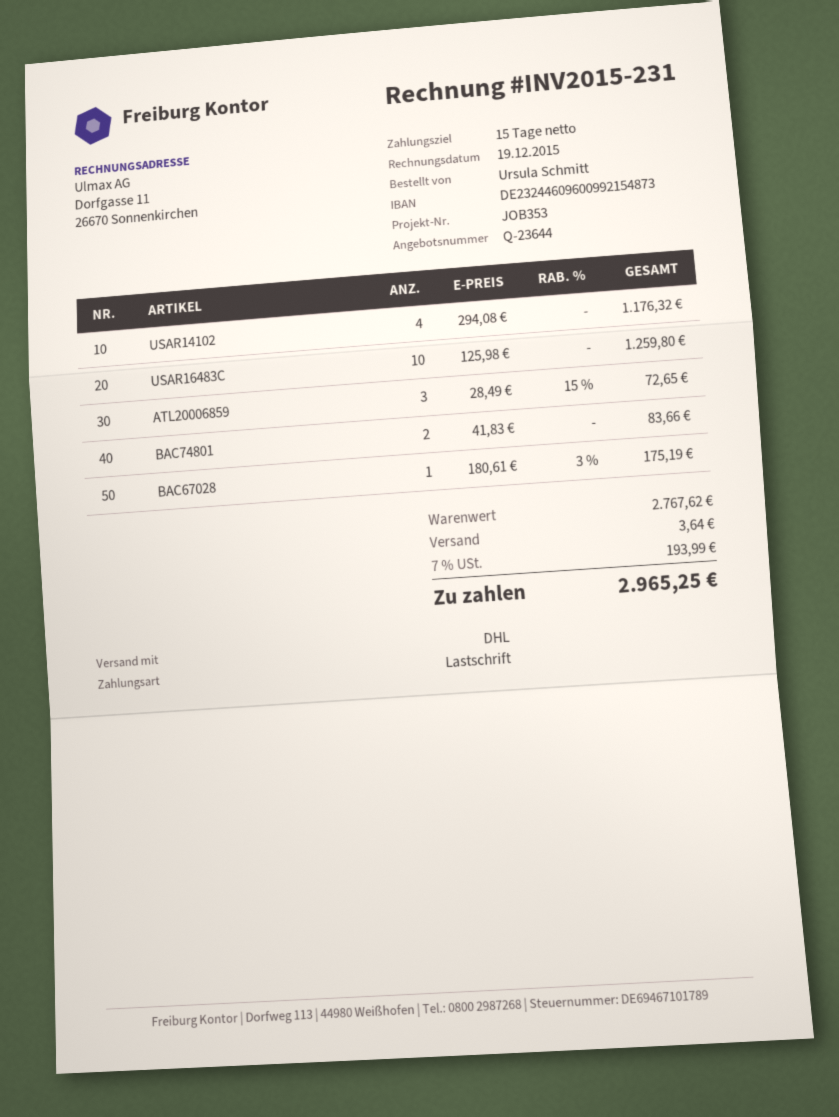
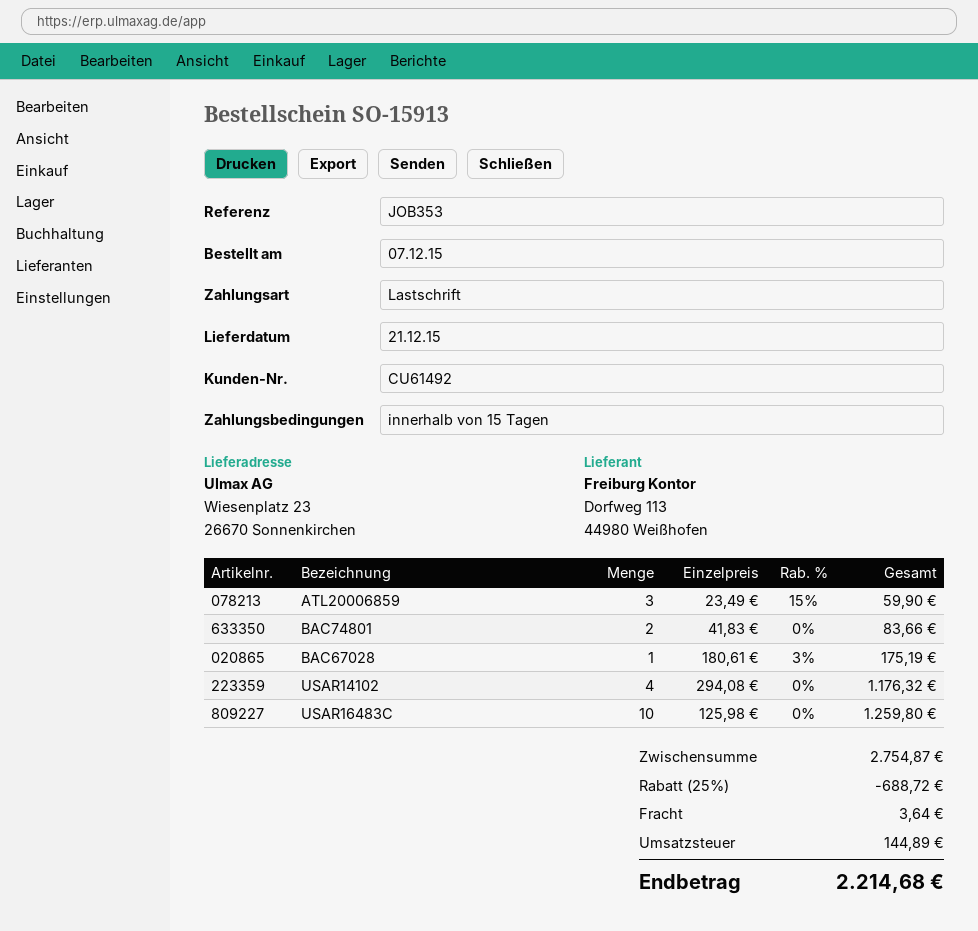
ATL20006859: 3 x 28.49 - 15% = 72.65 -> 3 x 23.49 - 15% = 59.90
subtotal: 2767.62 -> 2754.87
discount: none -> 25% = 688.72
tax: 193.99 -> 144.89
total: 2965.25 -> 2214.68

